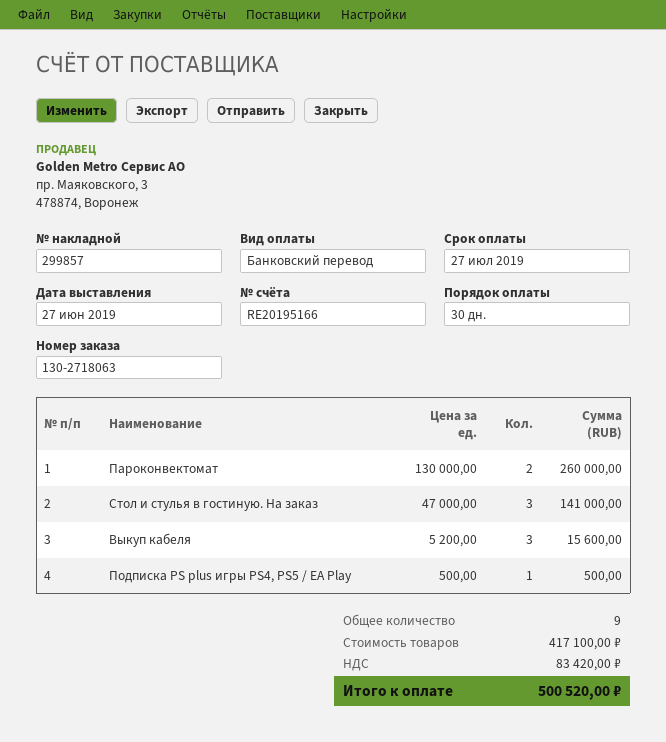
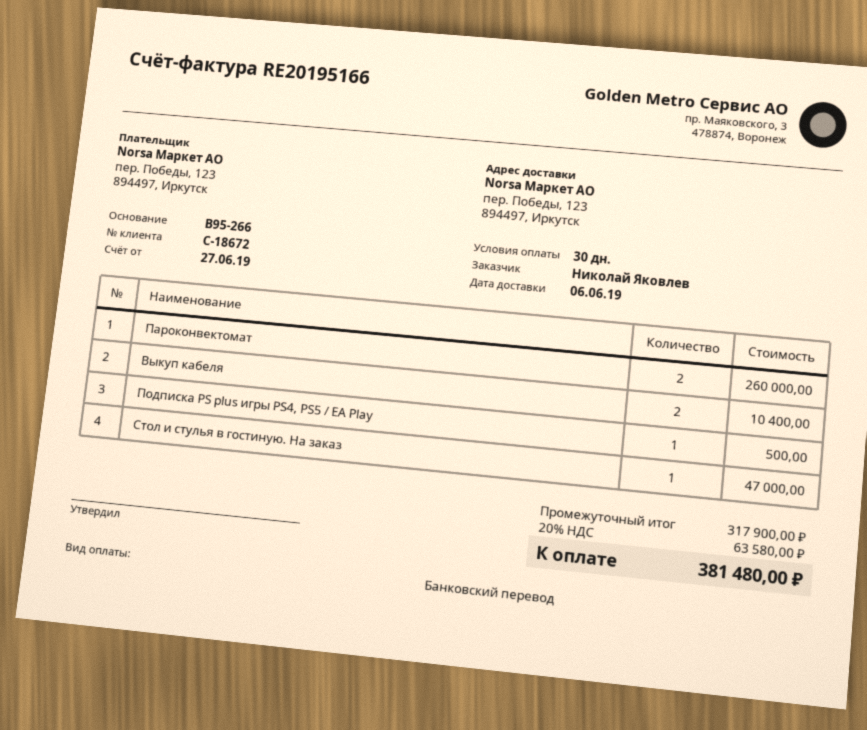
Стол и стулья в гостиную. На заказ: 3 for 141000.00 -> 1 for 47000.00
Выкуп кабеля: 3 for 15600.00 -> 2 for 10400.00
subtotal: 417100.00 -> 317900.00
tax: 83420.00 -> 63580.00
total: 500520.00 -> 381480.00

